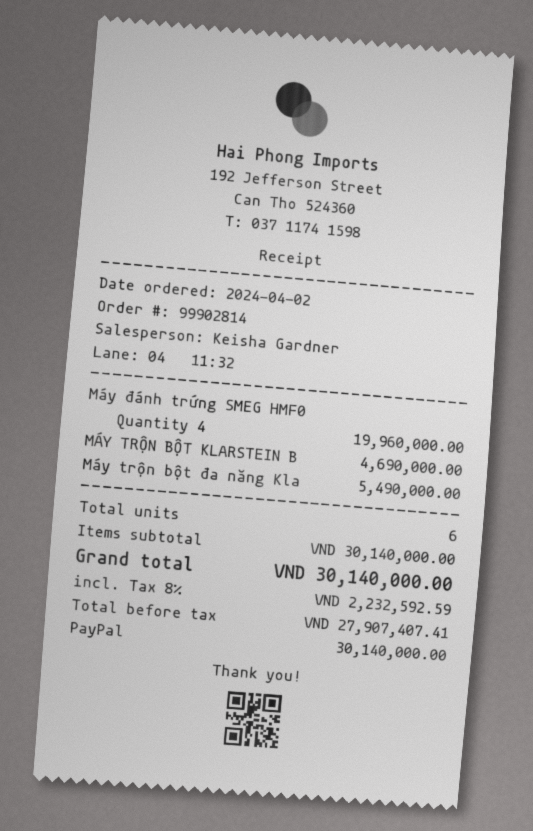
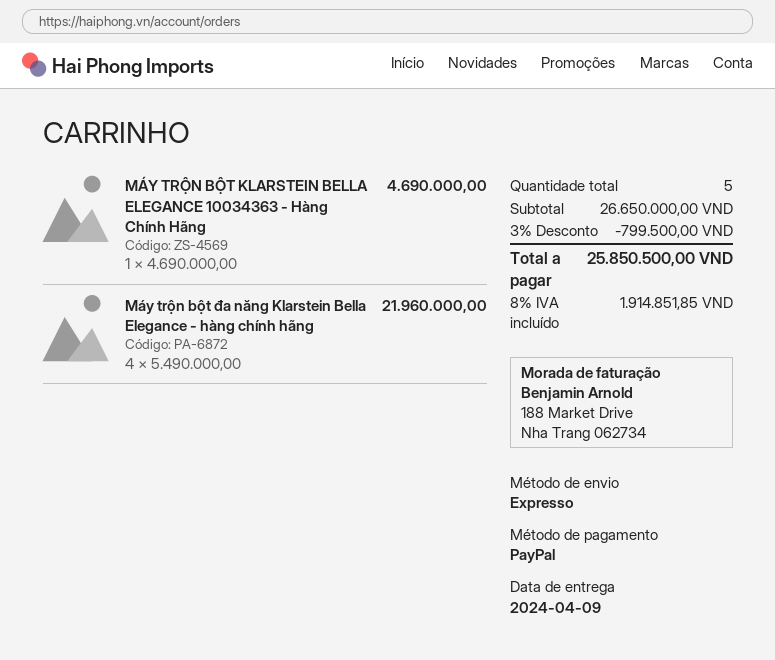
Máy đánh trứng SMEG HMF0: 4 for 19960000.00 -> none
Máy trộn bột đa năng Kla: 1 for 5490000.00 -> 4 for 21960000.00
total quantity: 6 -> 5
subtotal: 30140000.00 -> 26650000.00
discount: none -> 3% = 799500.00
tax: 8% = 2232592.59 -> 8% = 1914851.85
total: 30140000.00 -> 25850500.00

